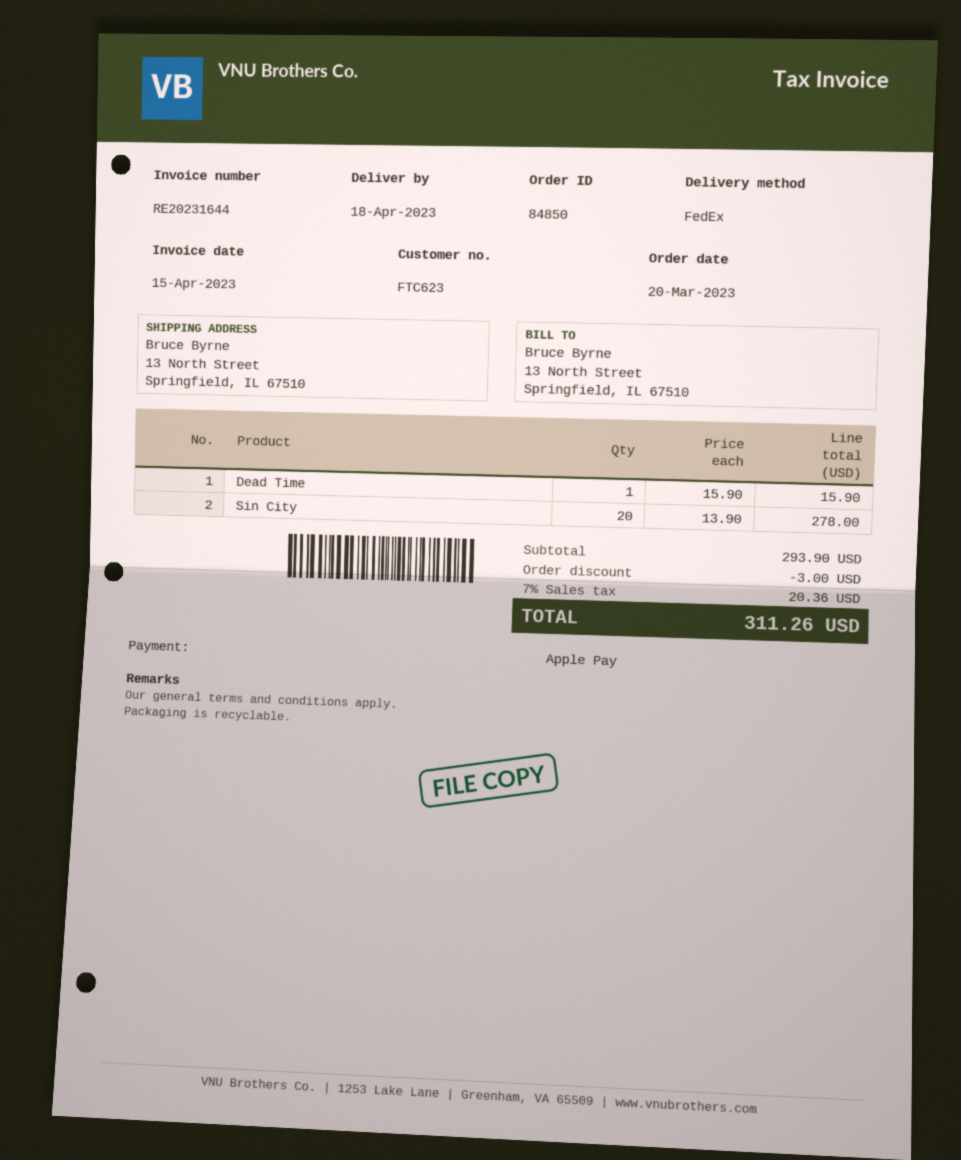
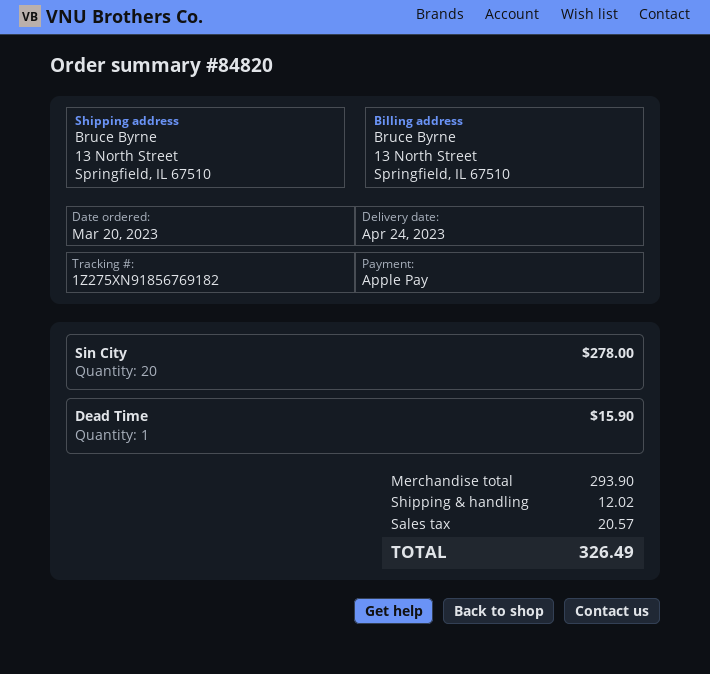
order number: 84850 -> 84820
delivery date: 2023-04-18 -> 2023-04-24
discount: 3.00 -> none
shipping: none -> 12.02
tax: 20.36 -> 20.57
total: 311.26 -> 326.49

